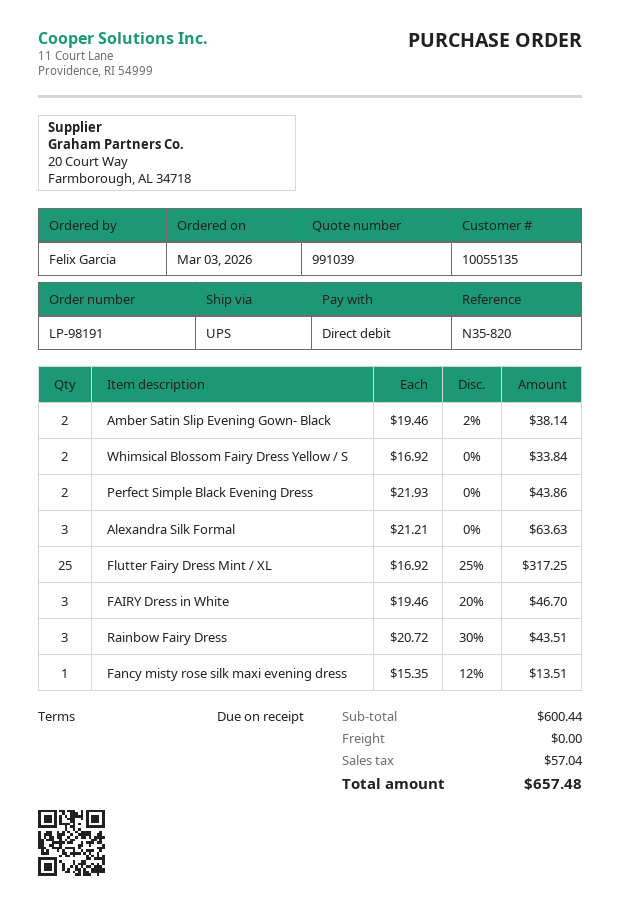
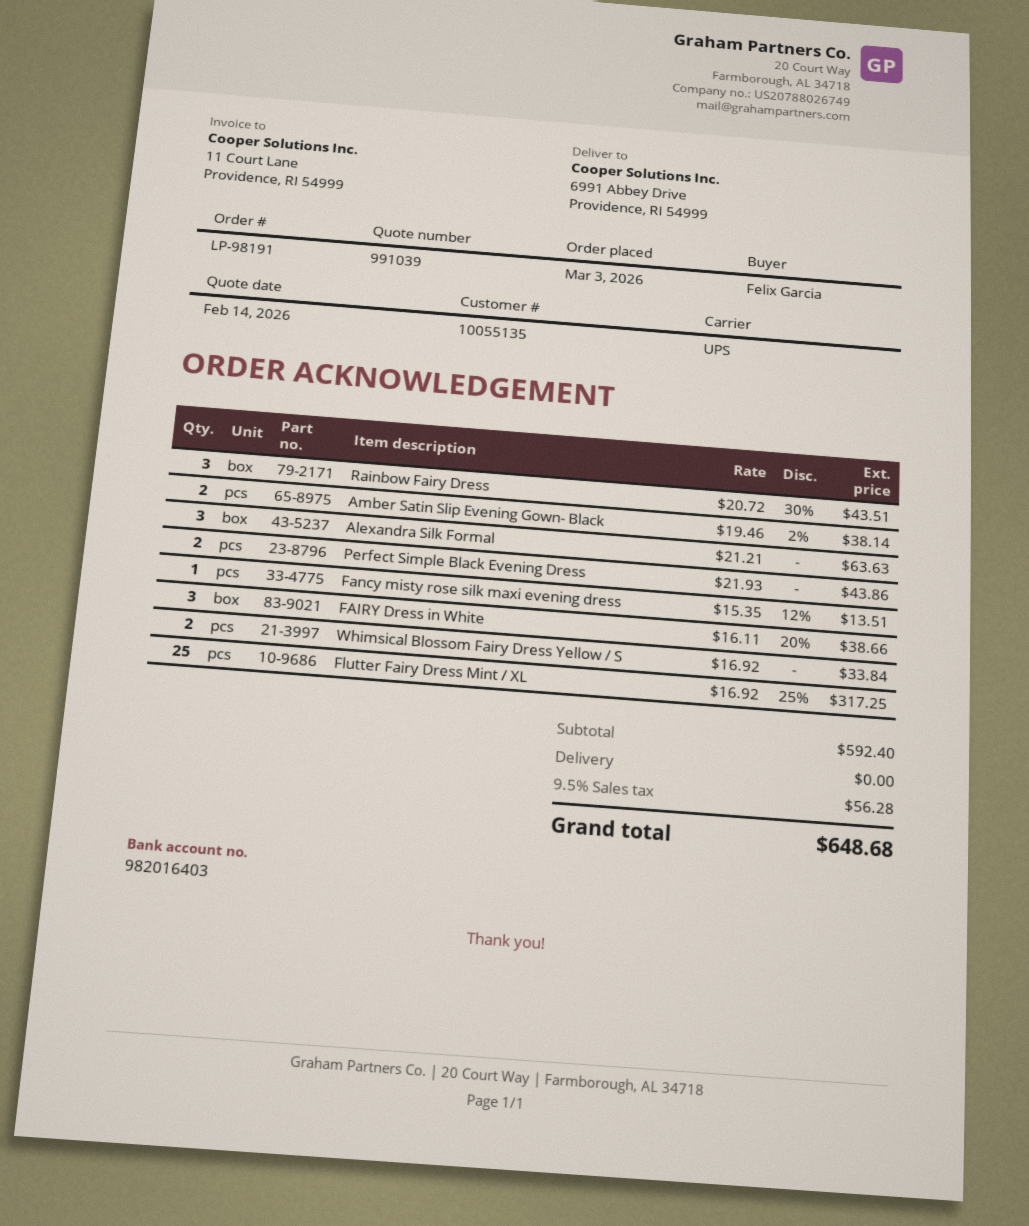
FAIRY Dress in White: 3 x 19.46 - 20% = 46.70 -> 3 x 16.11 - 20% = 38.66
subtotal: 600.44 -> 592.40
tax: 57.04 -> 56.28
total: 657.48 -> 648.68

